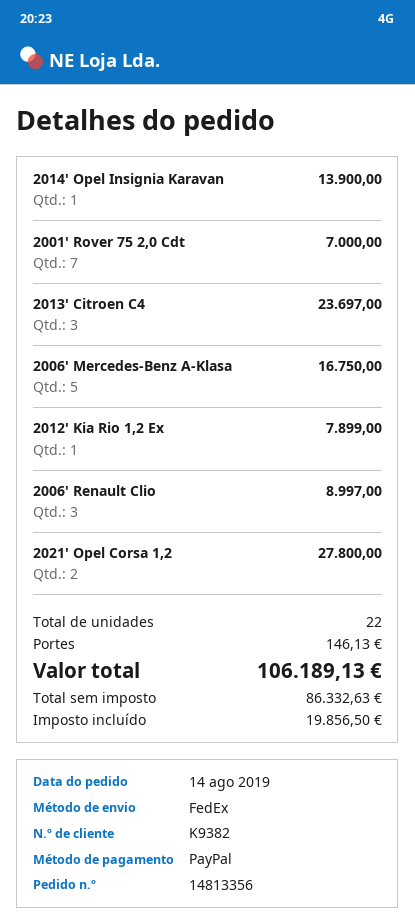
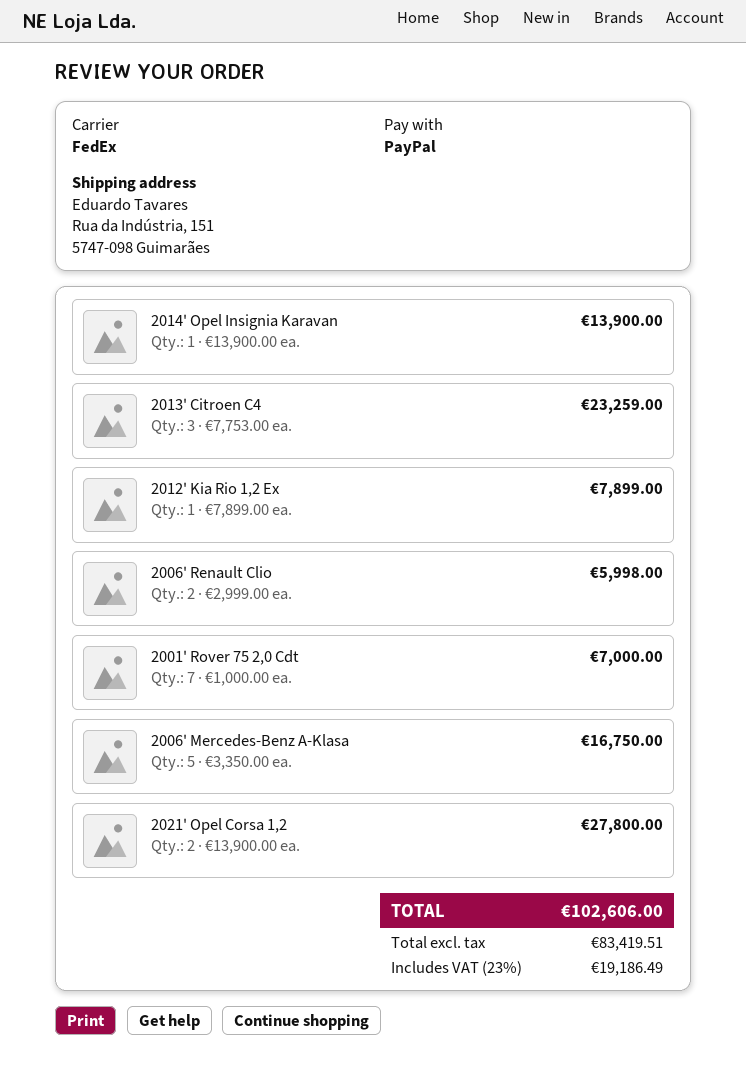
2013' Citroen C4: 3 for 23697.00 -> 3 for 23259.00
2006' Renault Clio: 3 for 8997.00 -> 2 for 5998.00
shipping: 146.13 -> none
net: 86332.63 -> 83419.51
tax: 19856.50 -> 19186.49
total: 106189.13 -> 102606.00

